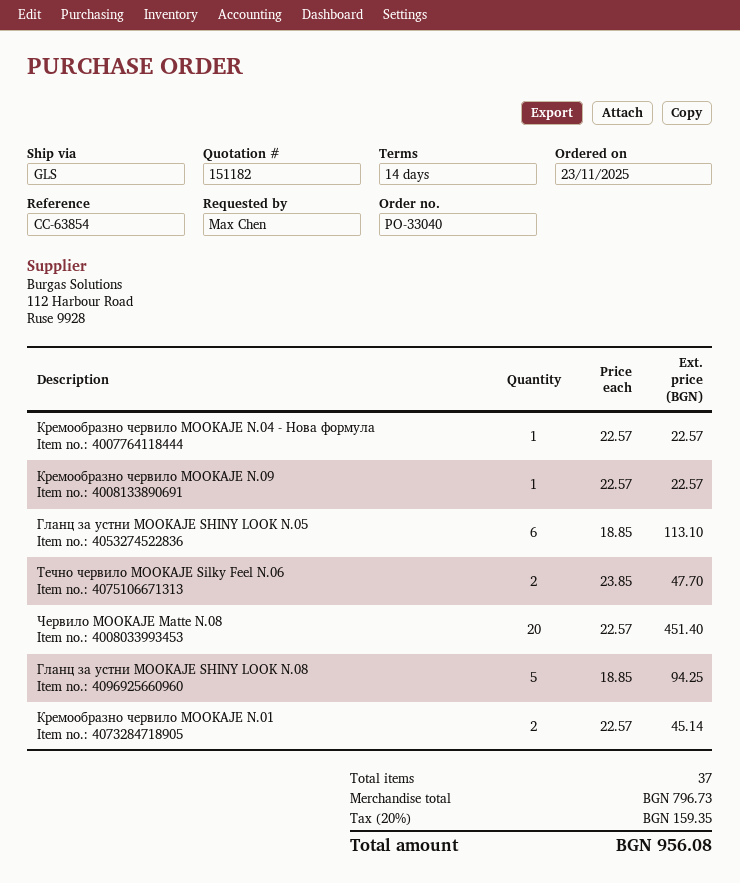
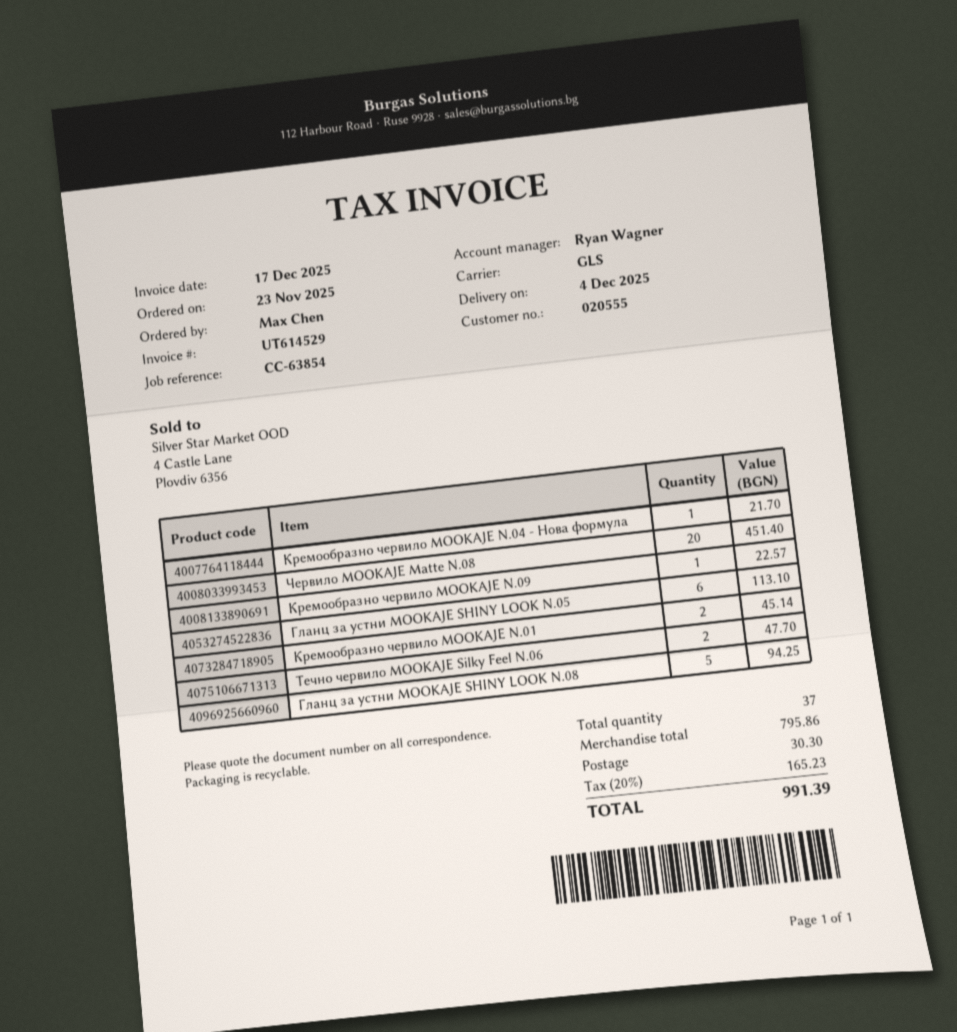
Кремообразно червило MOOKAJE N.04 - Нова формула: 1 for 22.57 -> 1 for 21.70
subtotal: 796.73 -> 795.86
shipping: none -> 30.30
tax: 20% = 159.35 -> 20% = 165.23
total: 956.08 -> 991.39

